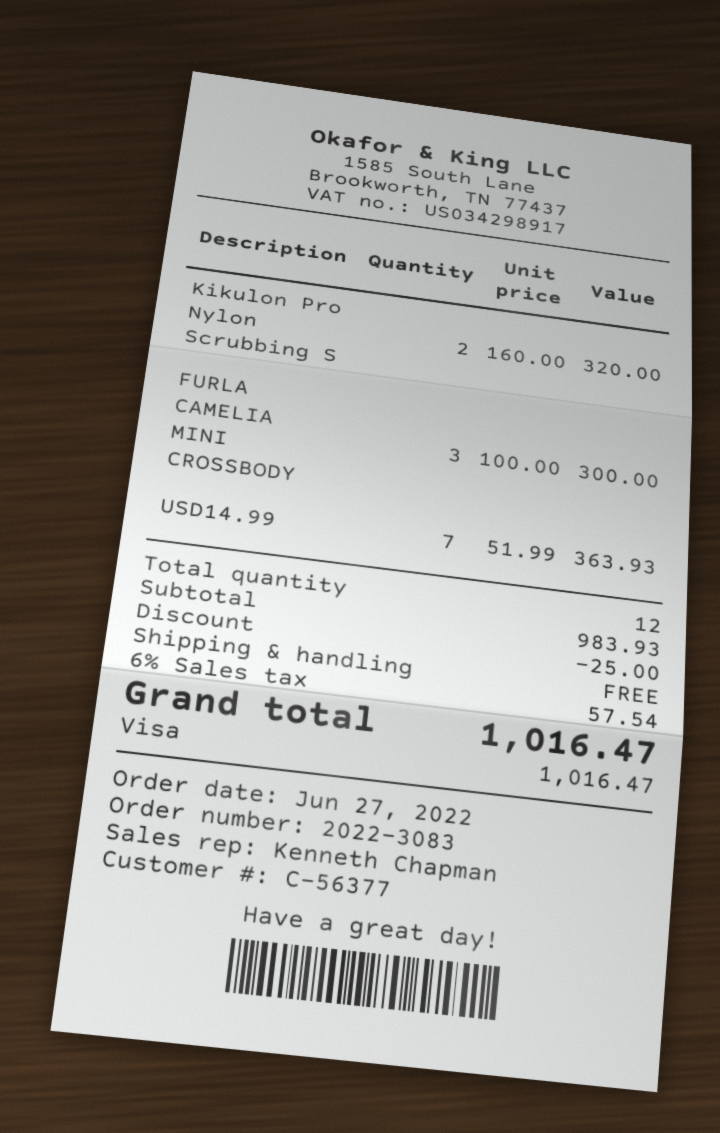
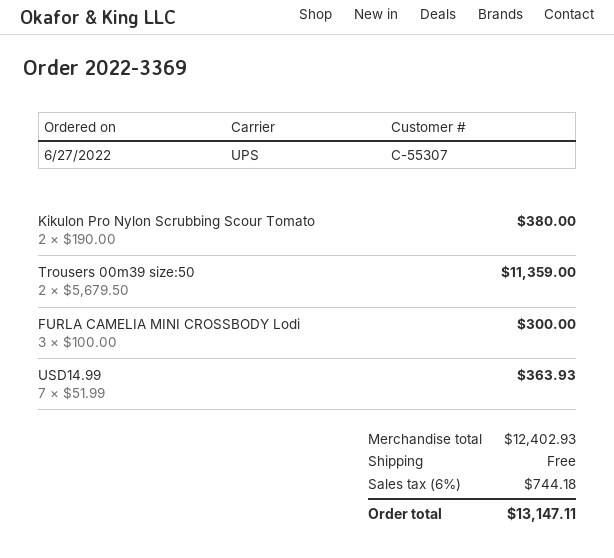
order number: 2022-3083 -> 2022-3369
customer number: C-56377 -> C-55307
Kikulon Pro Nylon Scrubbing S: 2 x 160.00 = 320.00 -> 2 x 190.00 = 380.00
Trousers 00m39 size:50: none -> 2 x 5679.50 = 11359.00
subtotal: 983.93 -> 12402.93
discount: 25.00 -> none
tax: 6% = 57.54 -> 6% = 744.18
total: 1016.47 -> 13147.11

